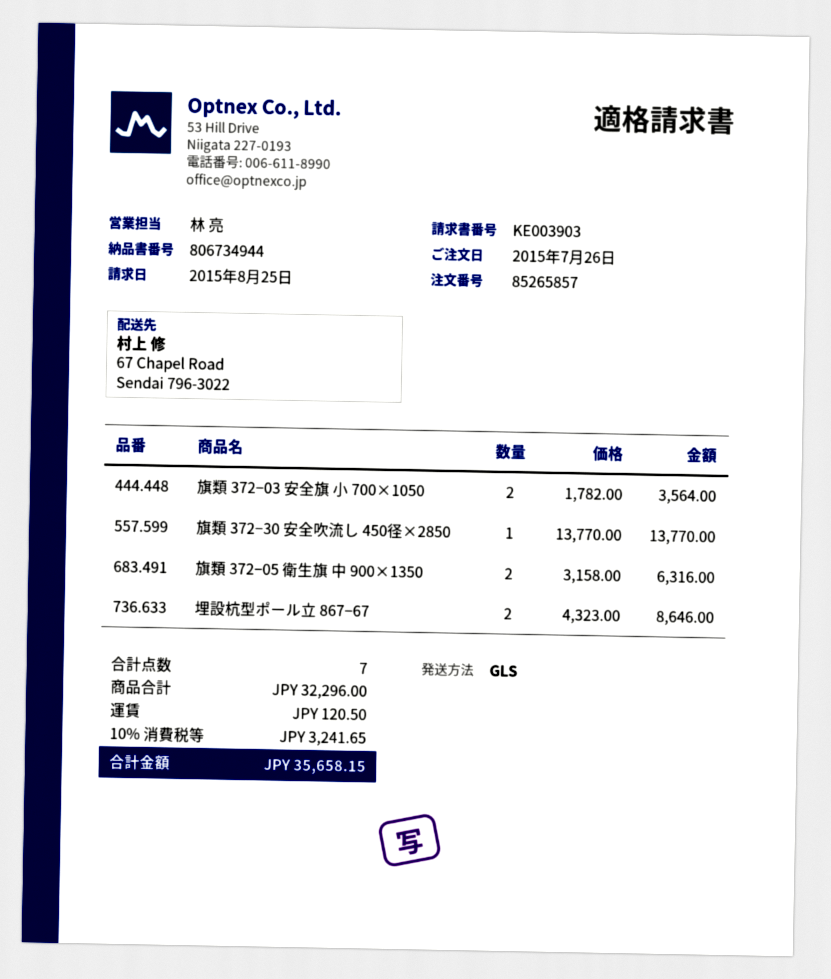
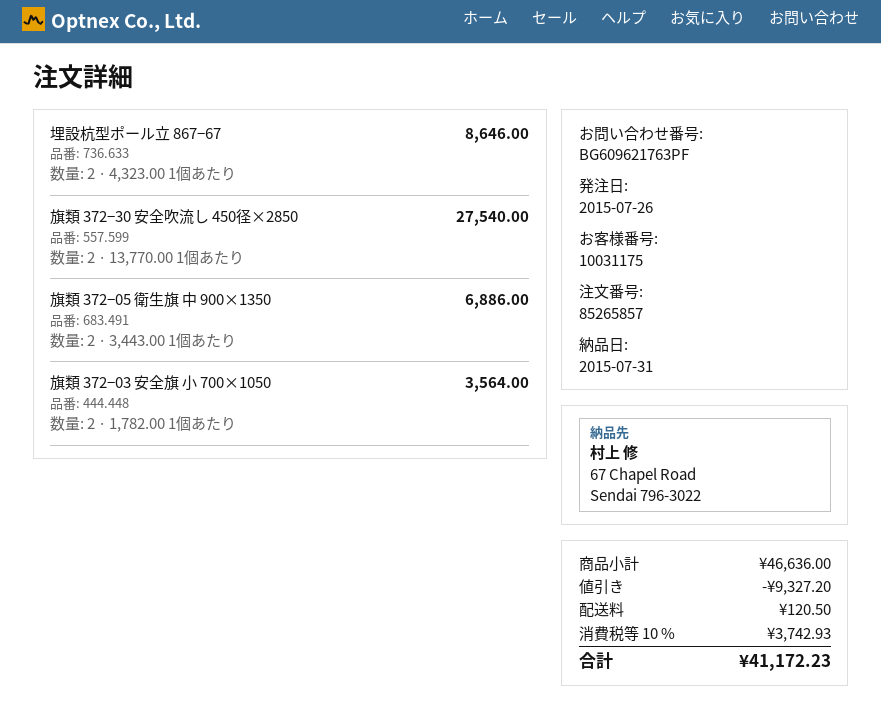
旗類 372−30 安全吹流し 450径×2850: 1 x 13770.00 = 13770.00 -> 2 x 13770.00 = 27540.00
旗類 372−05 衛生旗 中 900×1350: 2 x 3158.00 = 6316.00 -> 2 x 3443.00 = 6886.00
subtotal: 32296.00 -> 46636.00
discount: none -> 9327.20
tax: 10% = 3241.65 -> 10% = 3742.93
total: 35658.15 -> 41172.23

